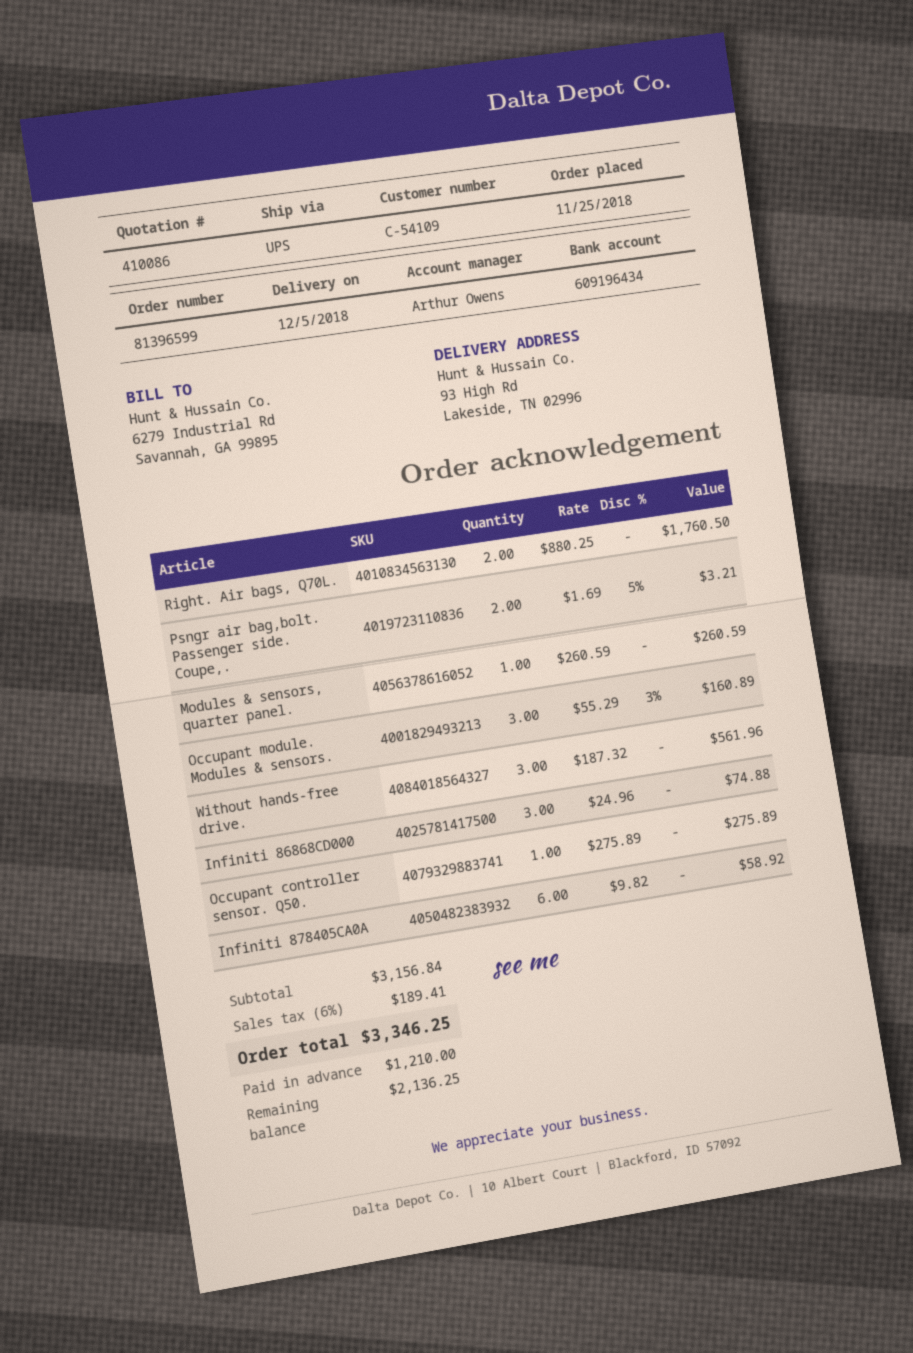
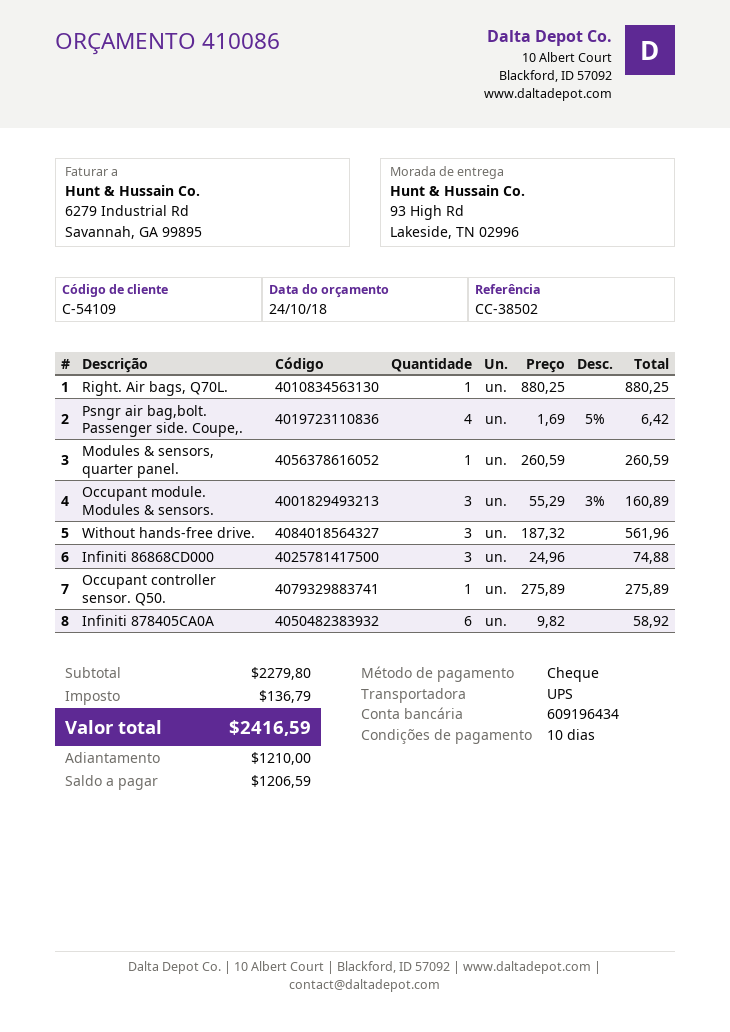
Right. Air bags, Q70L.: 2 x 880.25 = 1760.50 -> 1 x 880.25 = 880.25
Psngr air bag,bolt. Passenger side. Coupe,.: 2 x 1.69 - 5% = 3.21 -> 4 x 1.69 - 5% = 6.42
subtotal: 3156.84 -> 2279.80
tax: 189.41 -> 136.79
total: 3346.25 -> 2416.59
balance: 2136.25 -> 1206.59

